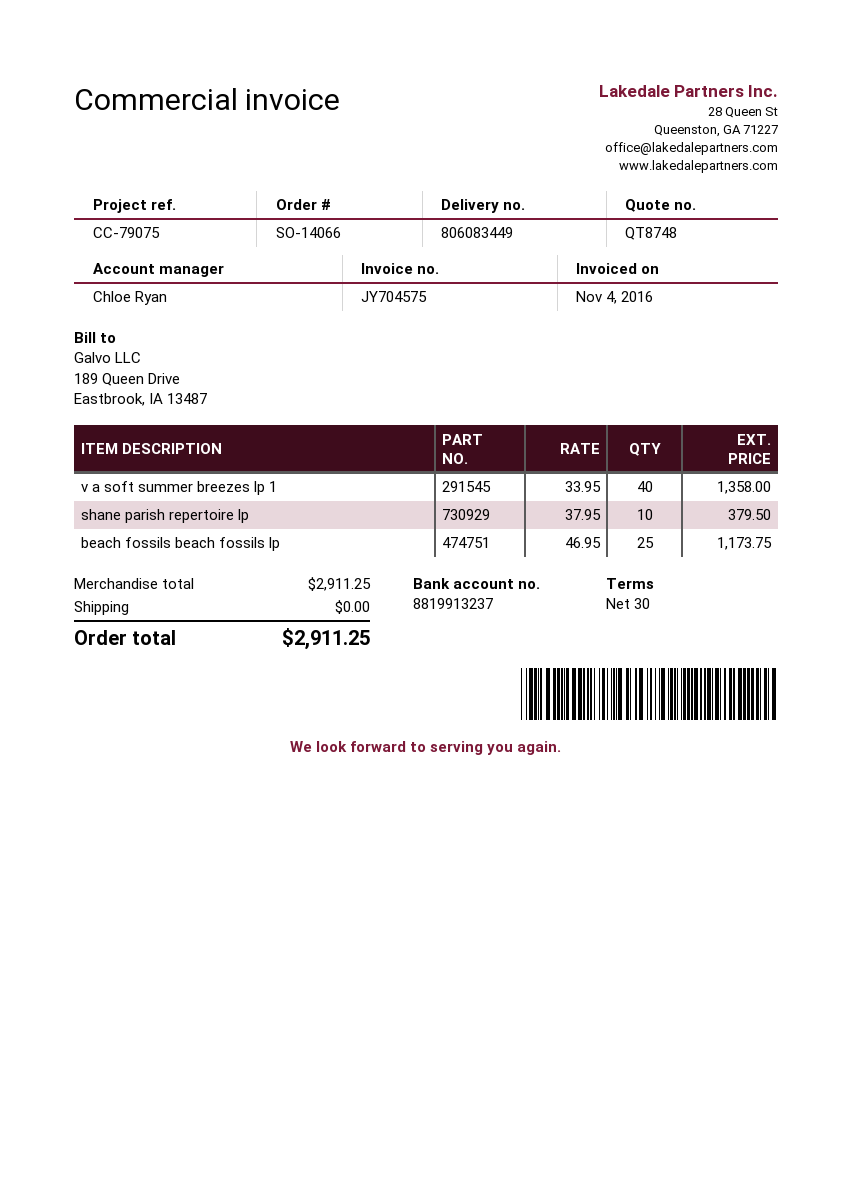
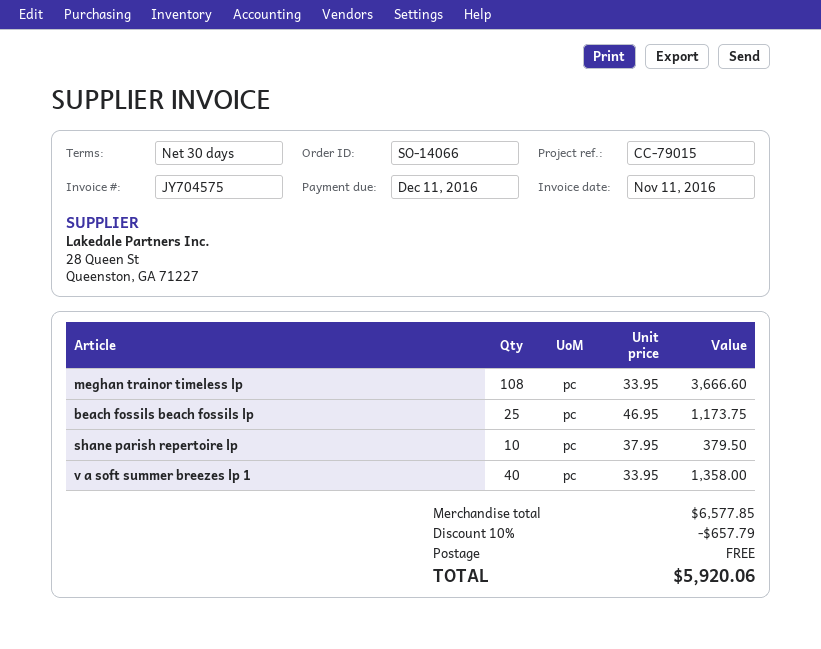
invoice date: 2016-11-04 -> 2016-11-11
reference: CC-79075 -> CC-79015
meghan trainor timeless lp: none -> 108 x 33.95 = 3666.60
subtotal: 2911.25 -> 6577.85
discount: none -> 10% = 657.79
total: 2911.25 -> 5920.06

